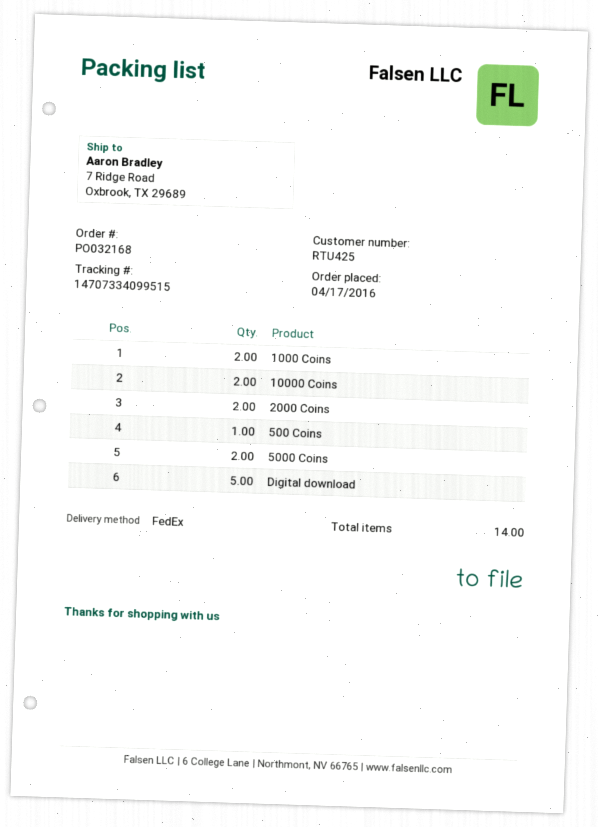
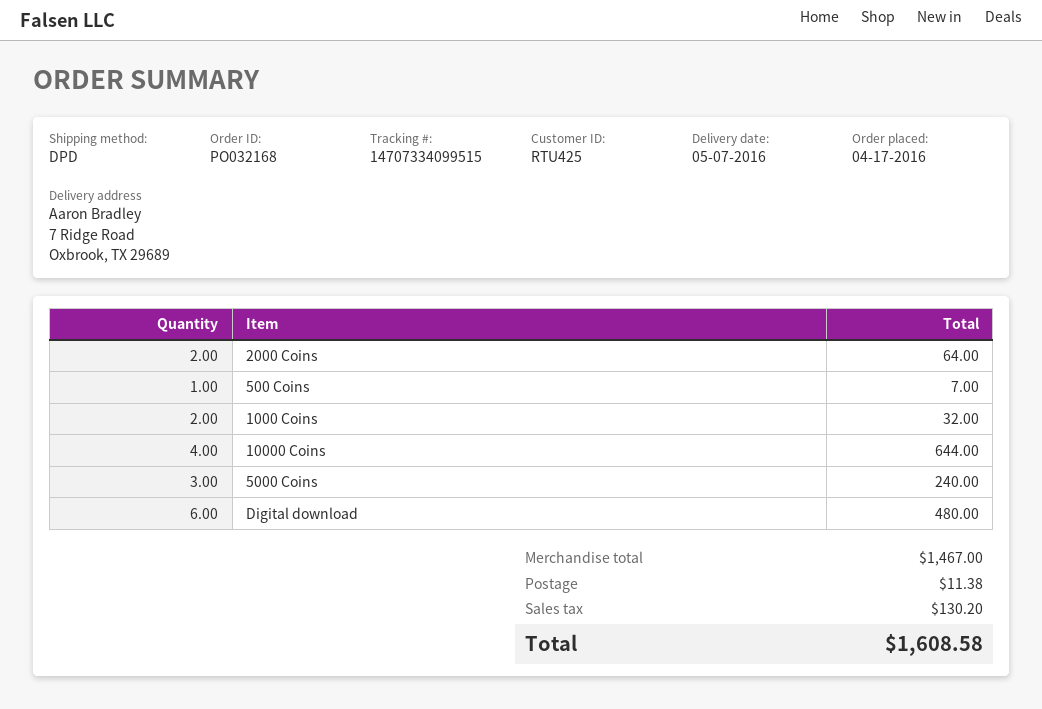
shipping method: FedEx -> DPD
10000 Coins: 2 -> 4
5000 Coins: 2 -> 3
Digital download: 5 -> 6

